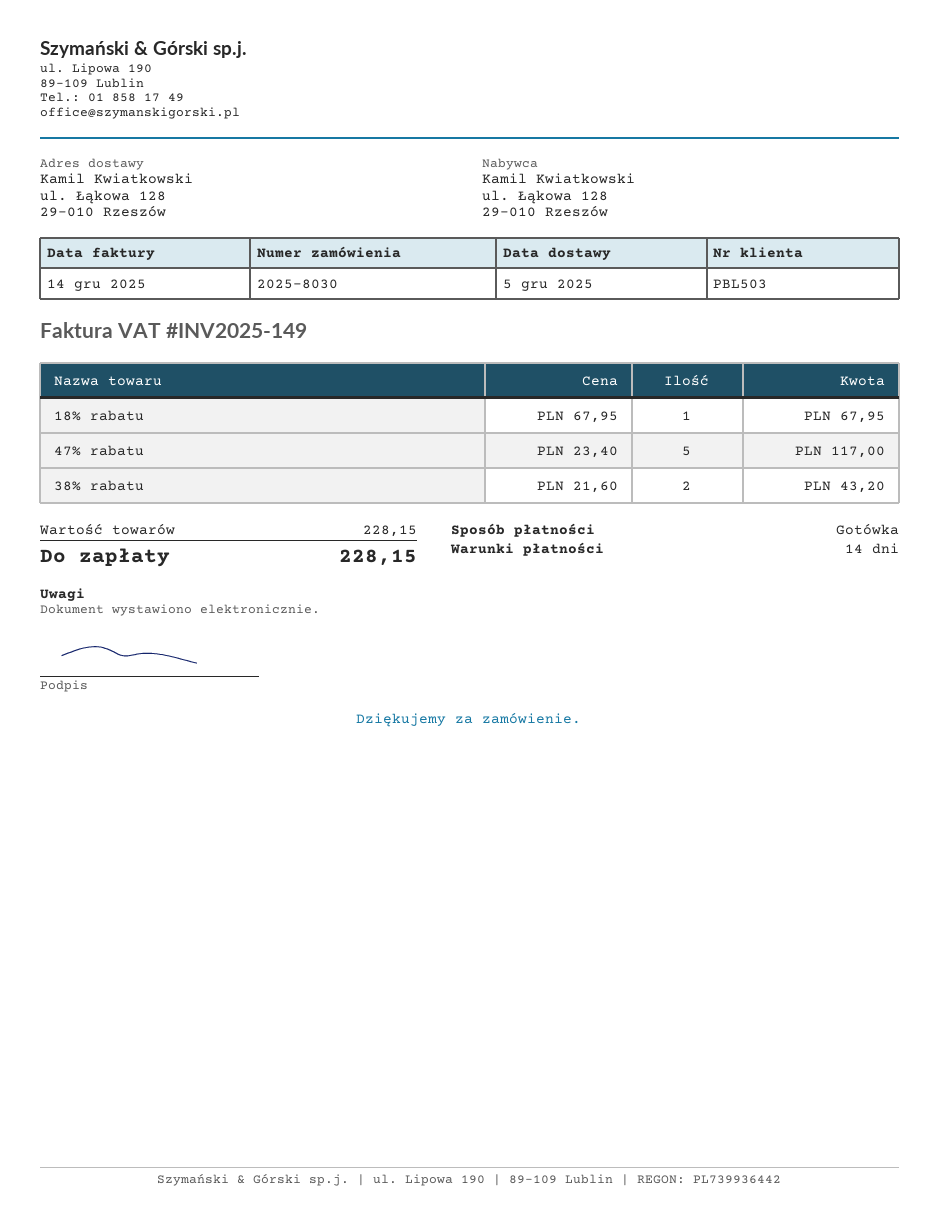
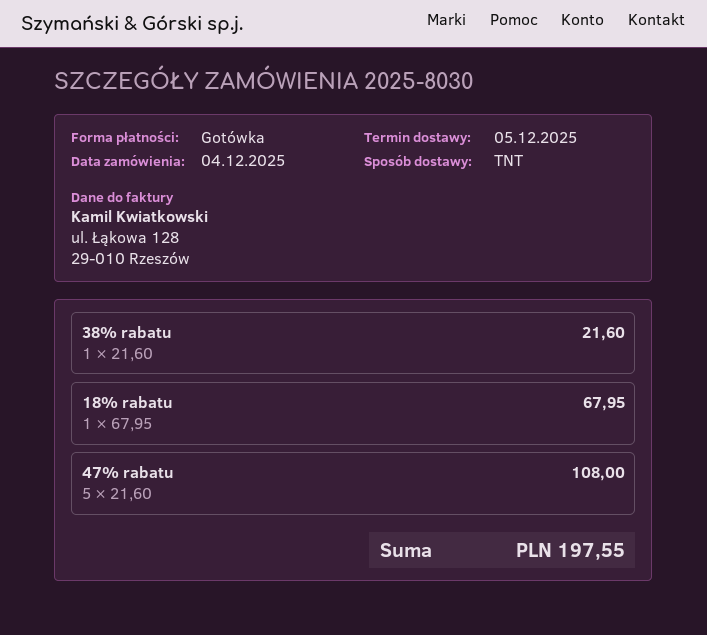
47% rabatu: 5 x 23.40 = 117.00 -> 5 x 21.60 = 108.00
38% rabatu: 2 x 21.60 = 43.20 -> 1 x 21.60 = 21.60
total: 228.15 -> 197.55

